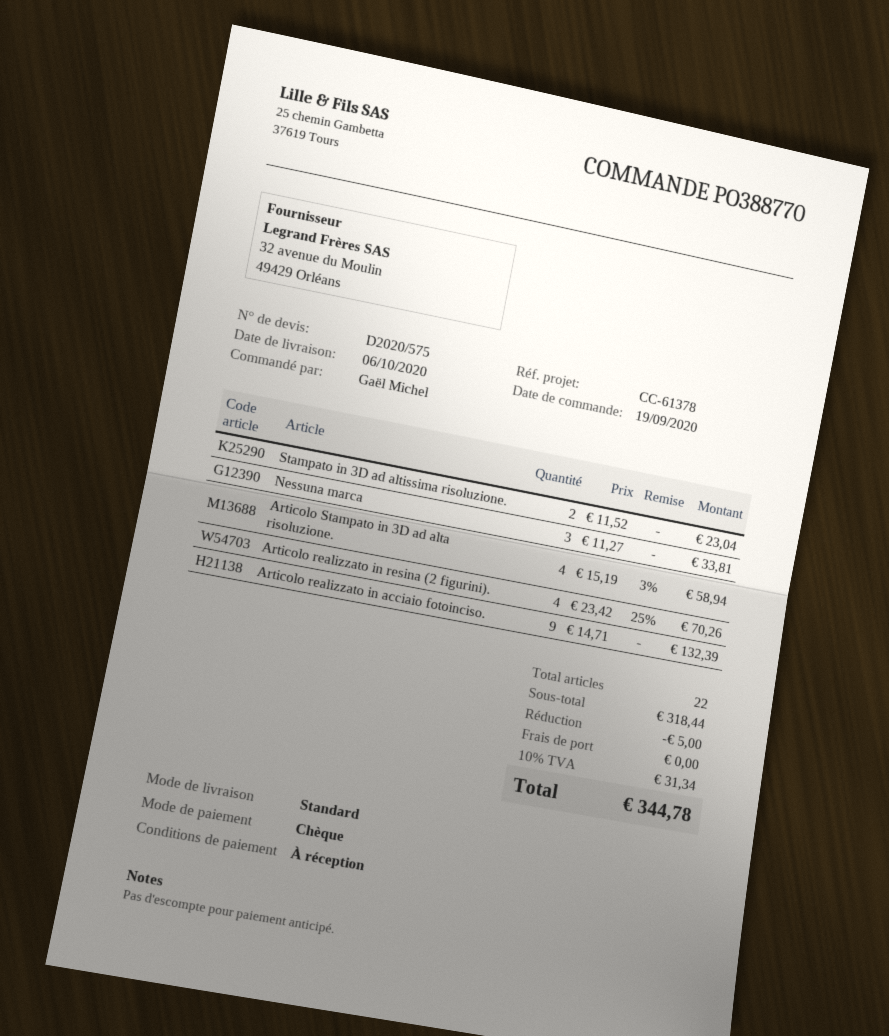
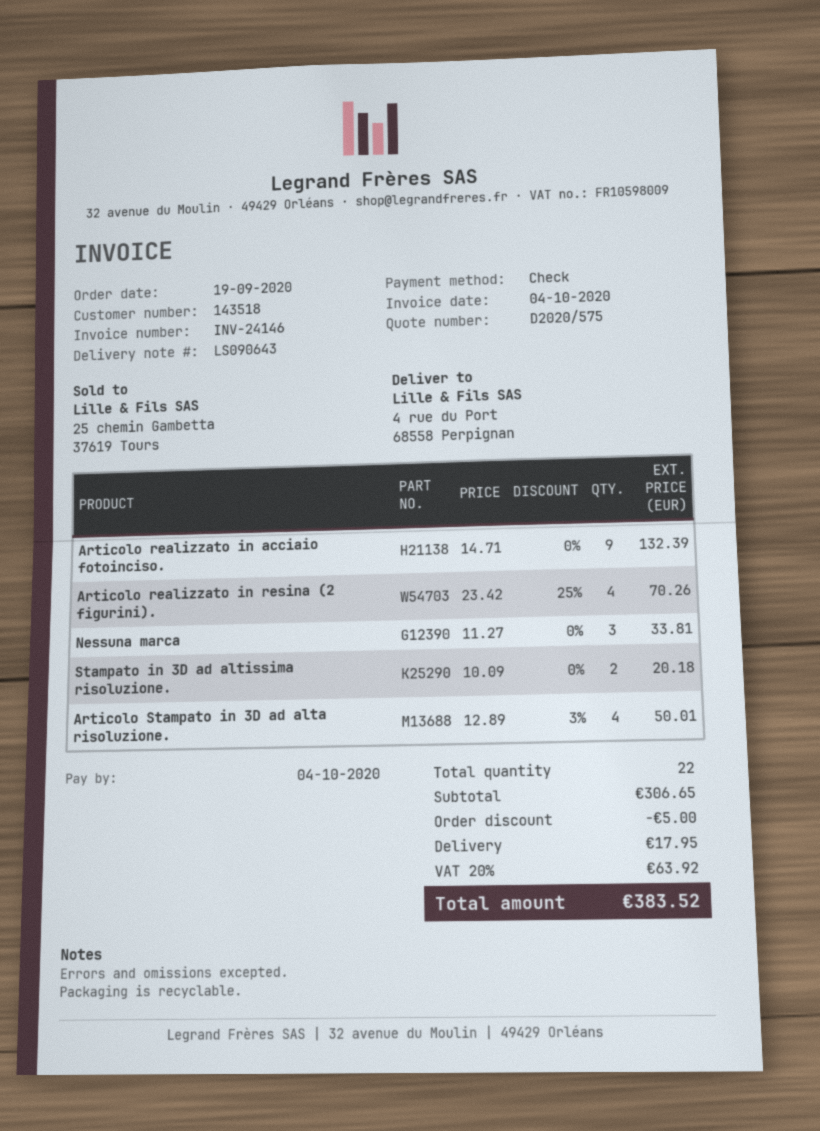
Stampato in 3D ad altissima risoluzione.: 2 x 11.52 = 23.04 -> 2 x 10.09 = 20.18
Articolo Stampato in 3D ad alta risoluzione.: 4 x 15.19 - 3% = 58.94 -> 4 x 12.89 - 3% = 50.01
subtotal: 318.44 -> 306.65
shipping: 0.00 -> 17.95
tax: 10% = 31.34 -> 20% = 63.92
total: 344.78 -> 383.52

